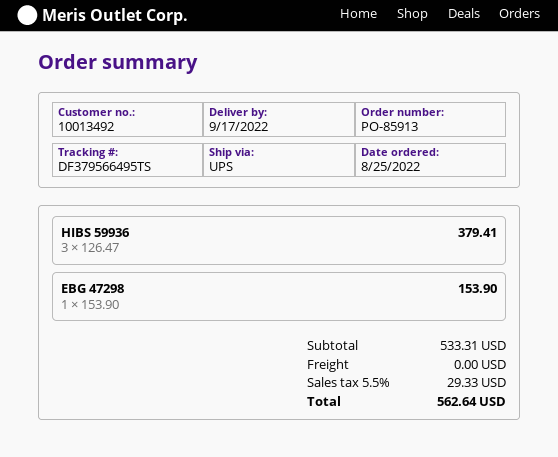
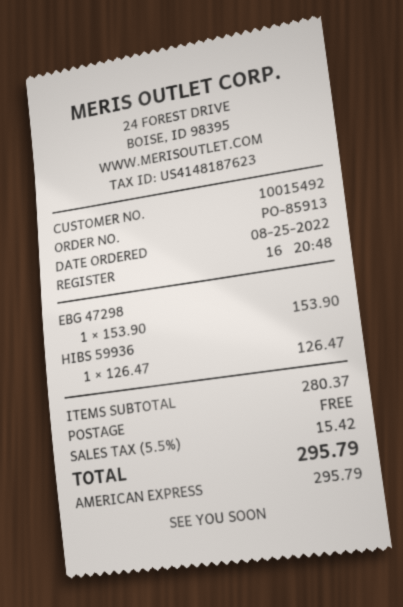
customer number: 10013492 -> 10015492
HIBS 59936: 3 x 126.47 = 379.41 -> 1 x 126.47 = 126.47
subtotal: 533.31 -> 280.37
tax: 5.5% = 29.33 -> 5.5% = 15.42
total: 562.64 -> 295.79

